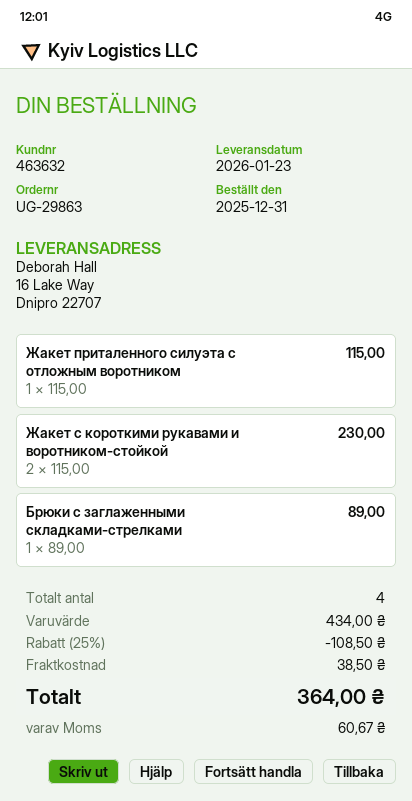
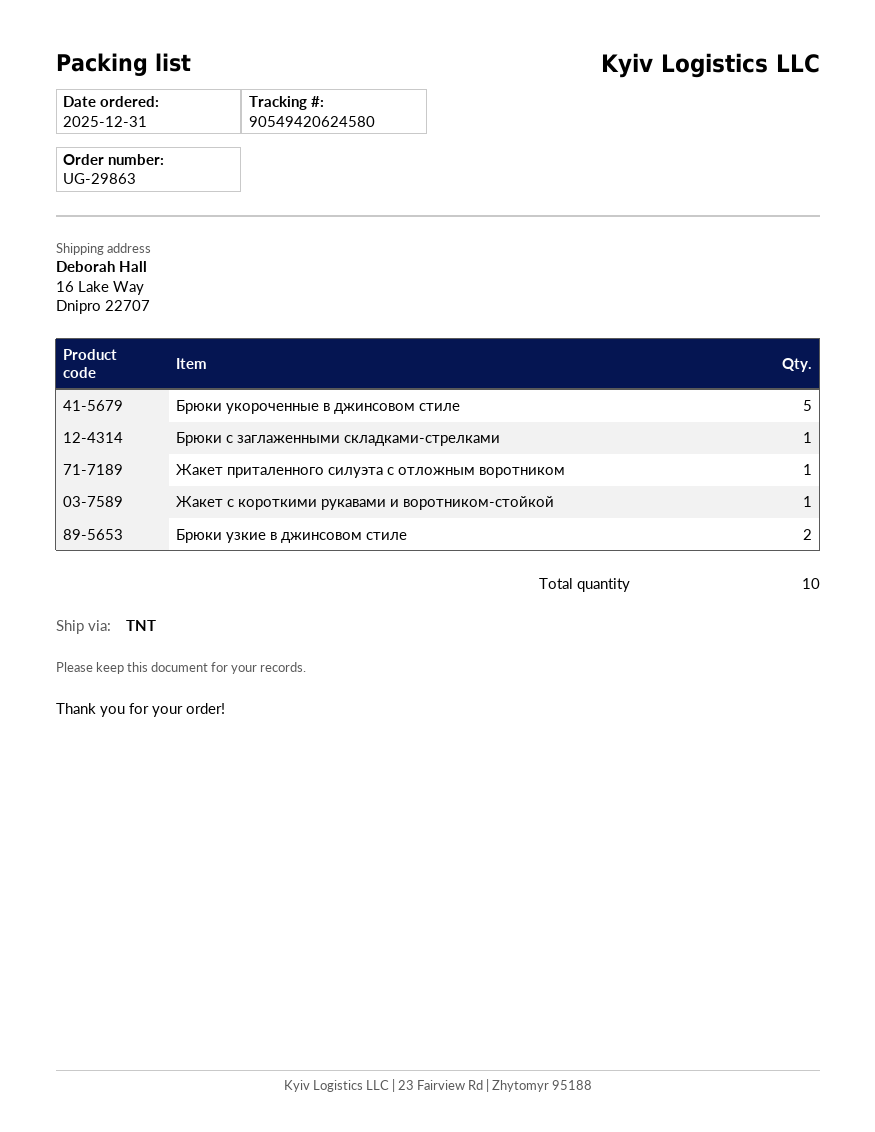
Жакет с короткими рукавами и воротником-стойкой: 2 -> 1
Брюки укороченные в джинсовом стиле: none -> 5
Брюки узкие в джинсовом стиле: none -> 2
total quantity: 4 -> 10

